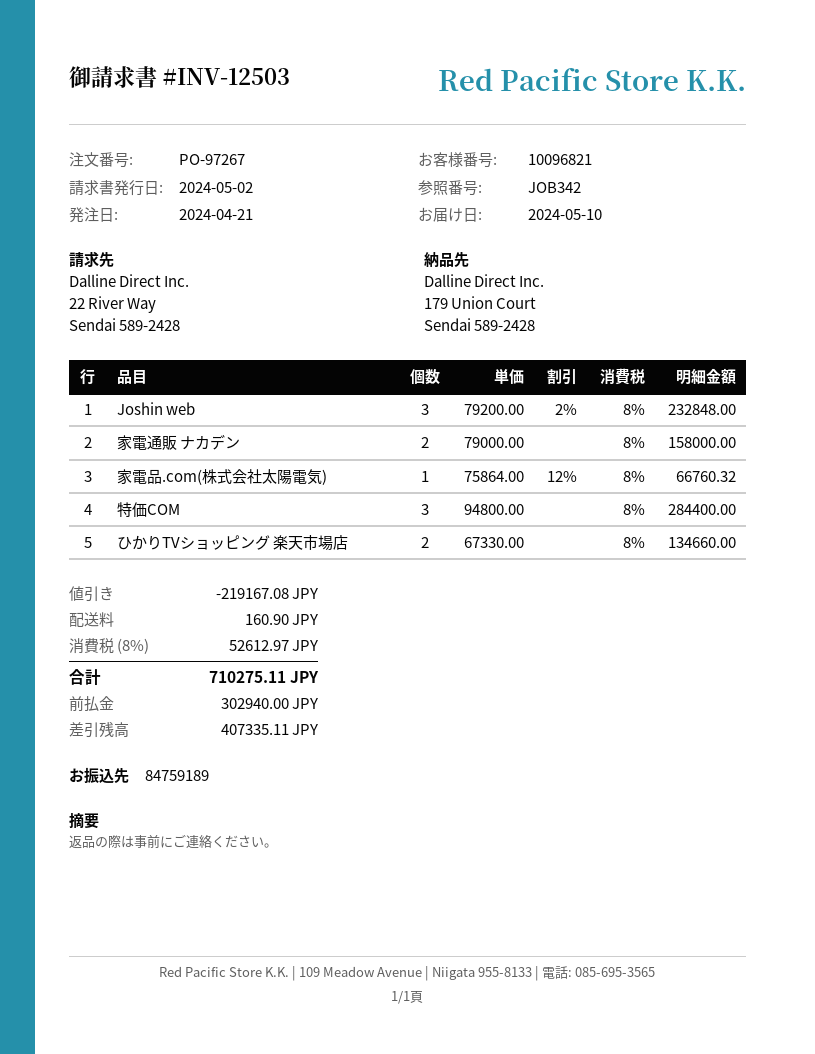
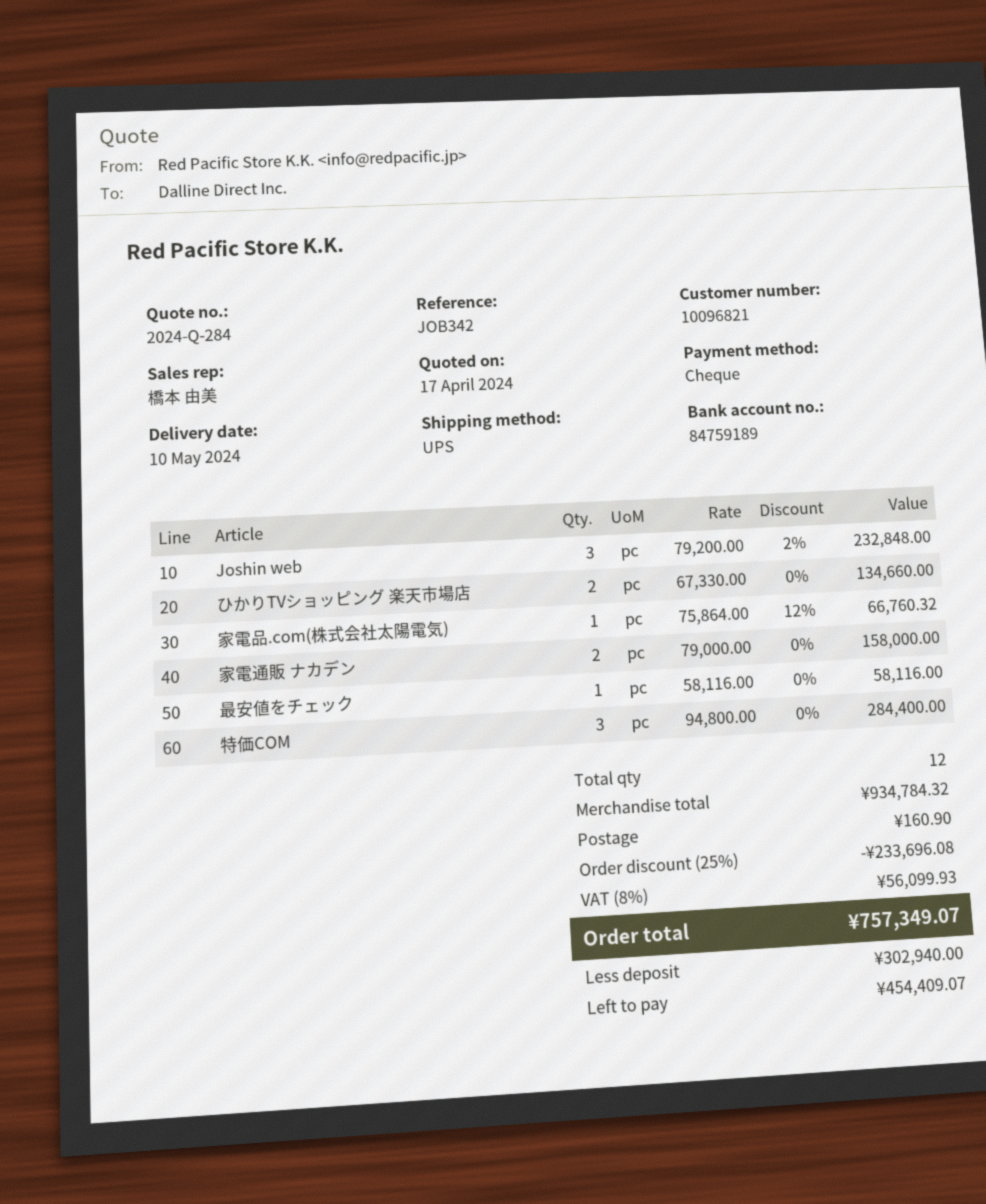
最安値をチェック: none -> 1 x 58116.00 = 58116.00
discount: 219167.08 -> 233696.08
tax: 8% = 52612.97 -> 8% = 56099.93
total: 710275.11 -> 757349.07
balance: 407335.11 -> 454409.07

